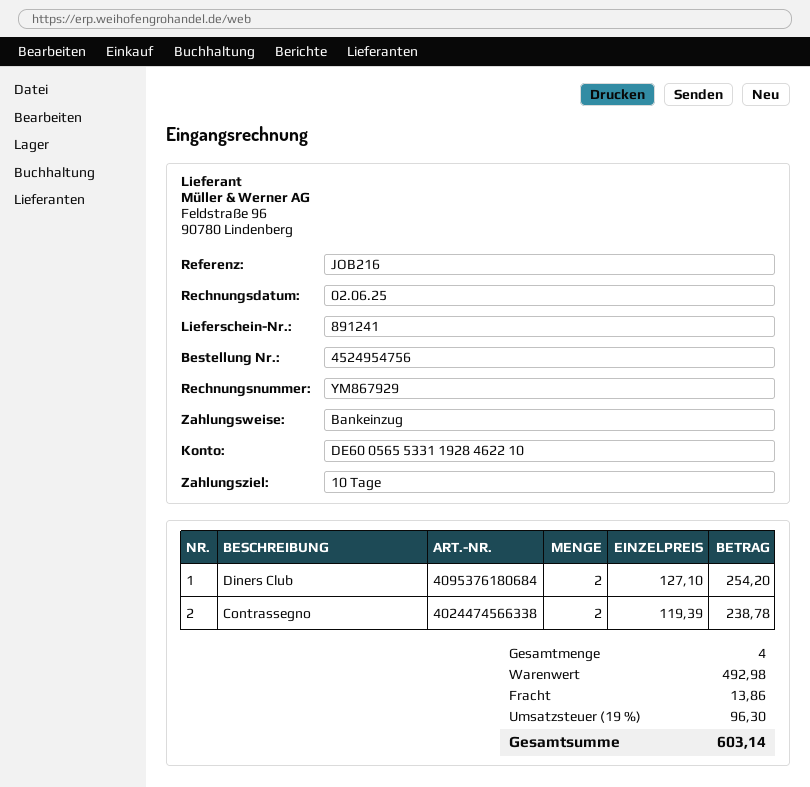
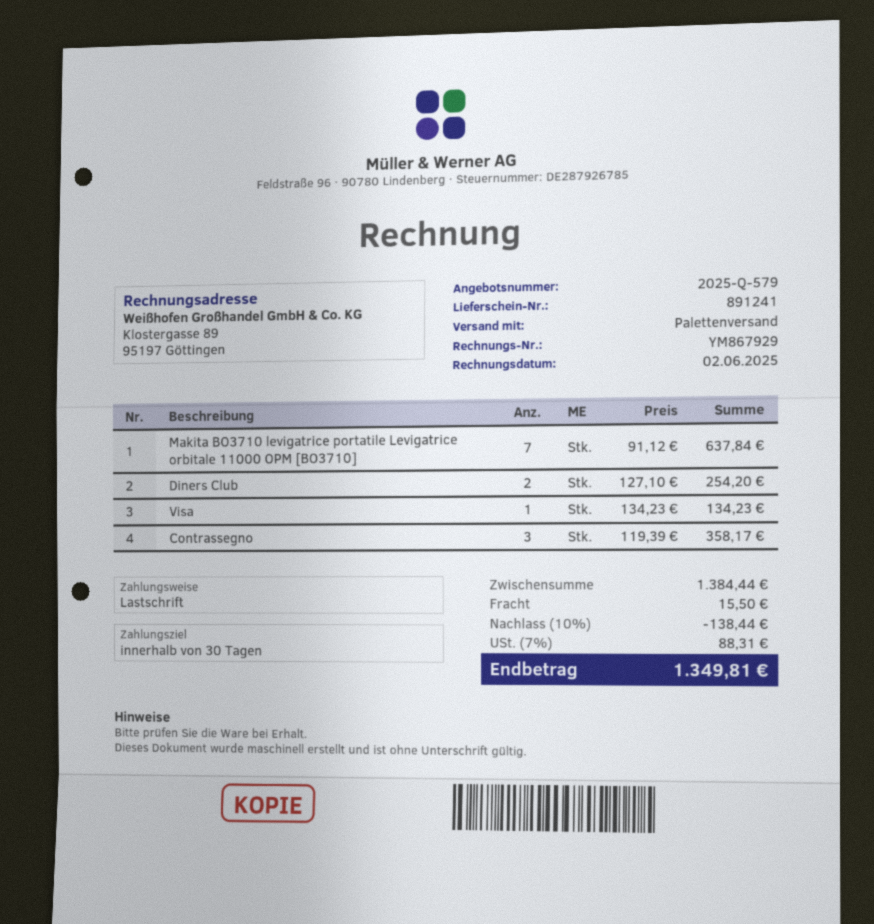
payment terms: 10 days -> 30 days
Contrassegno: 2 x 119.39 = 238.78 -> 3 x 119.39 = 358.17
Makita BO3710 levigatrice portatile Levigatrice orbitale 11000 OPM [BO3710]: none -> 7 x 91.12 = 637.84
Visa: none -> 1 x 134.23 = 134.23
subtotal: 492.98 -> 1384.44
discount: none -> 10% = 138.44
shipping: 13.86 -> 15.50
tax: 19% = 96.30 -> 7% = 88.31
total: 603.14 -> 1349.81

